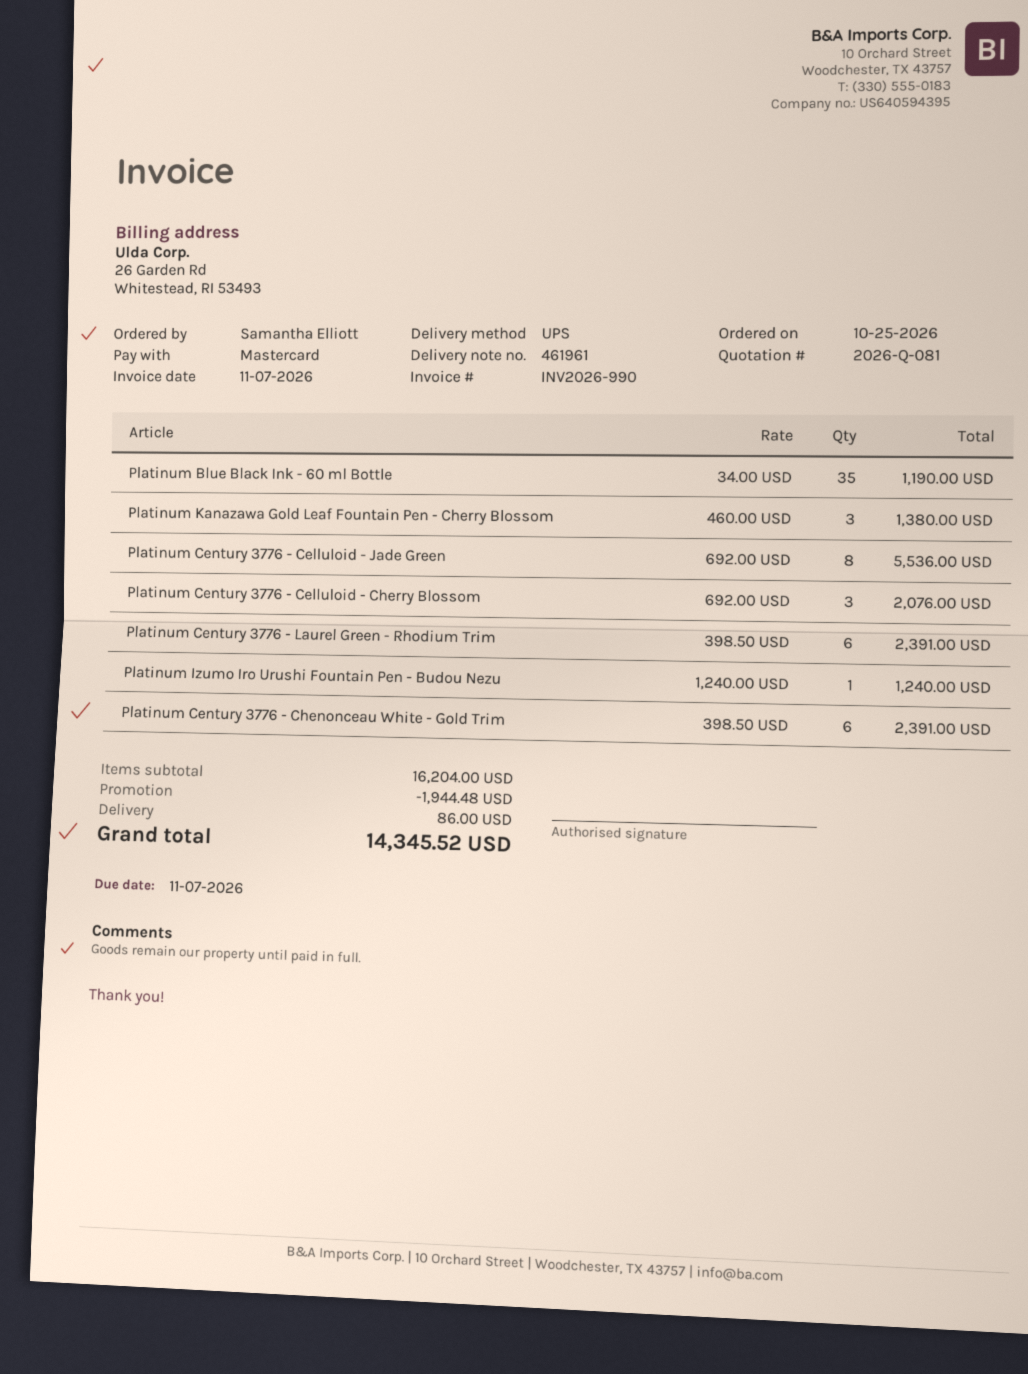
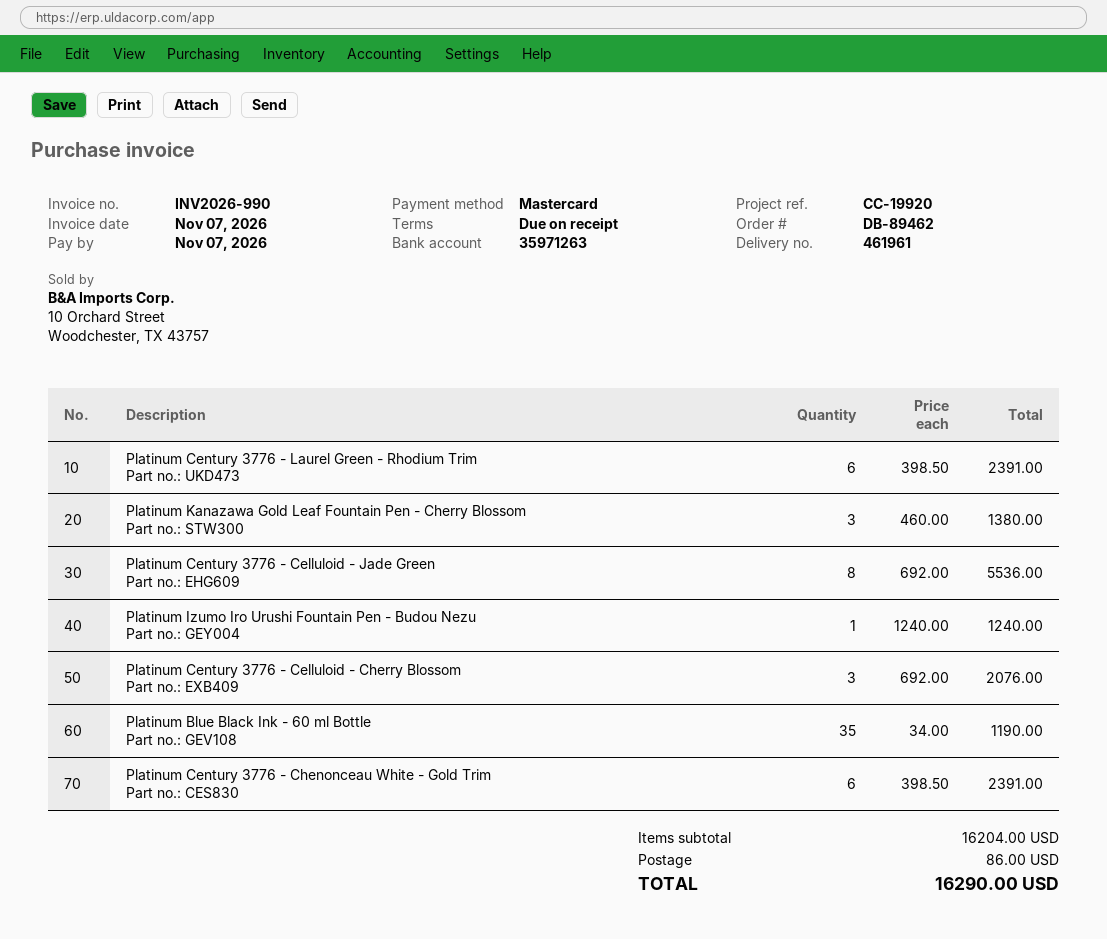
discount: 1944.48 -> none
total: 14345.52 -> 16290.00

